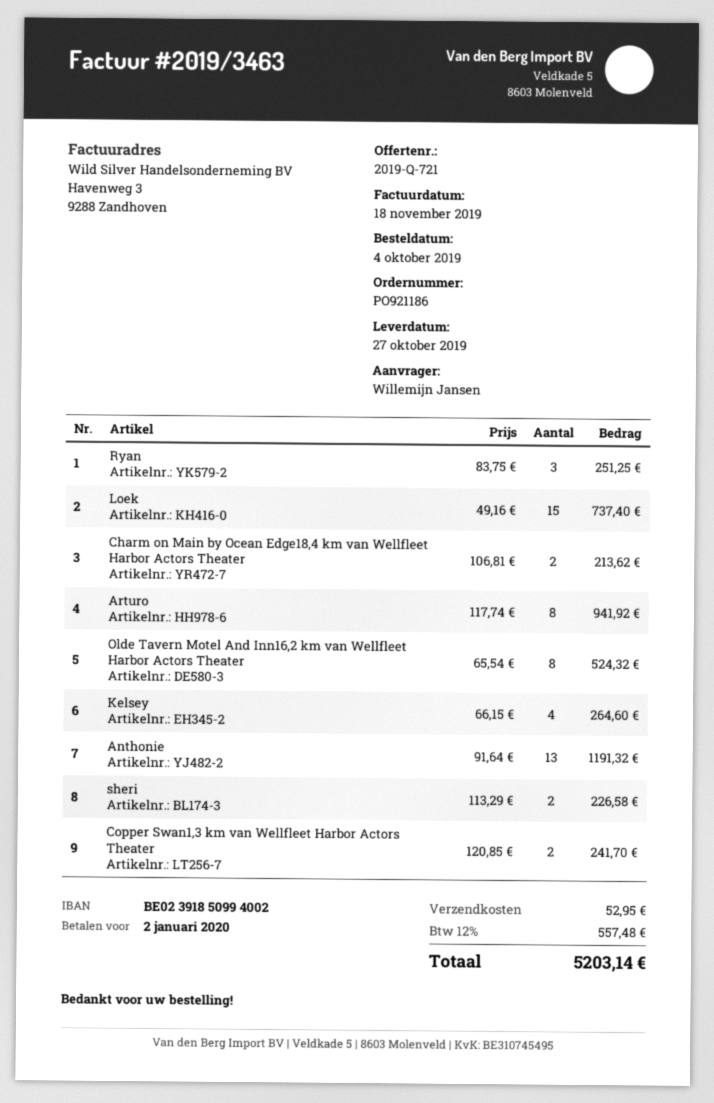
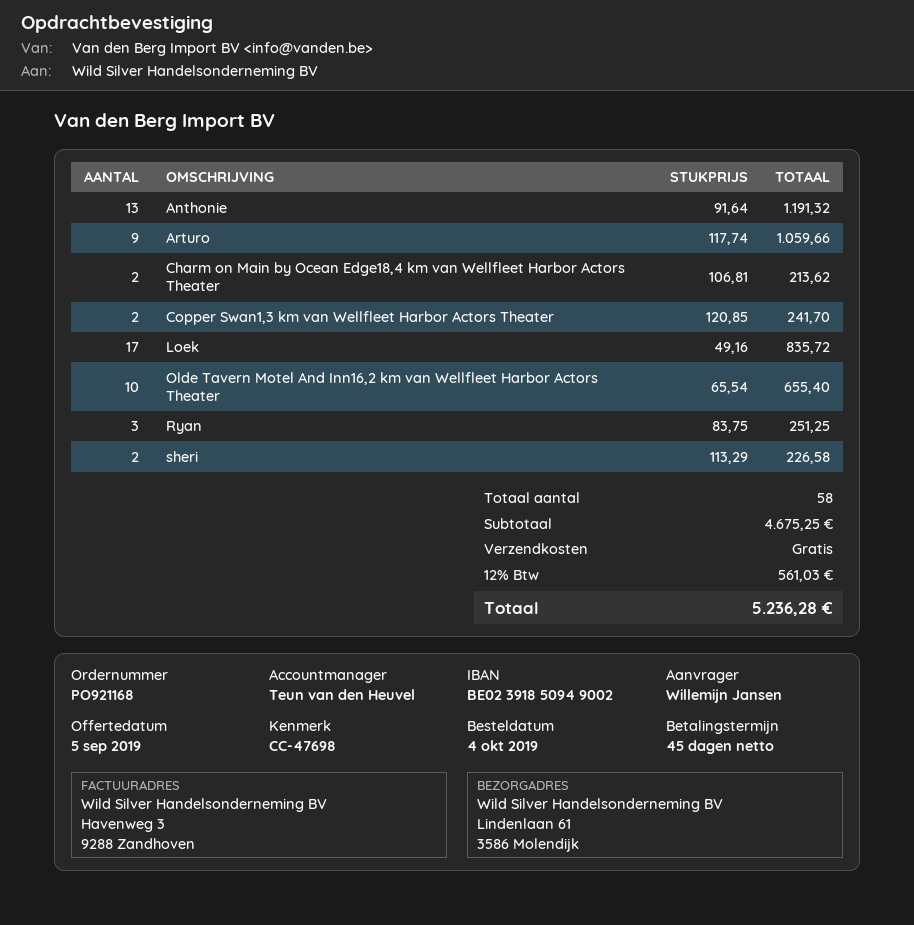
order number: PO921186 -> PO921168
bank account: BE02391850994002 -> BE02391850949002
Loek: 15 x 49.16 = 737.40 -> 17 x 49.16 = 835.72
Arturo: 8 x 117.74 = 941.92 -> 9 x 117.74 = 1059.66
Olde Tavern Motel And Inn16,2 km van Wellfleet Harbor Actors Theater: 8 x 65.54 = 524.32 -> 10 x 65.54 = 655.40
Kelsey: 4 x 66.15 = 264.60 -> none
shipping: 52.95 -> 0.00
tax: 12% = 557.48 -> 12% = 561.03
total: 5203.14 -> 5236.28

